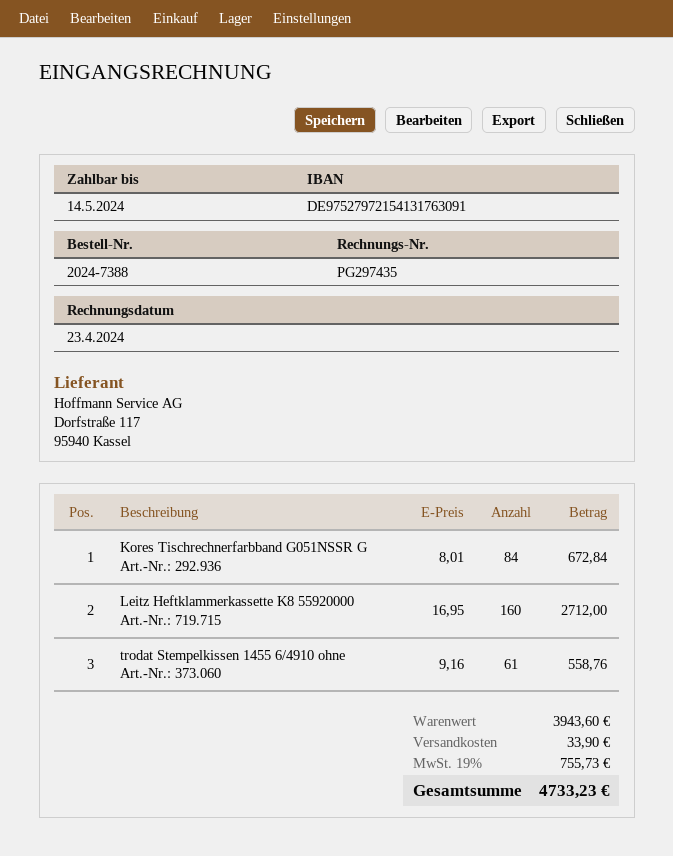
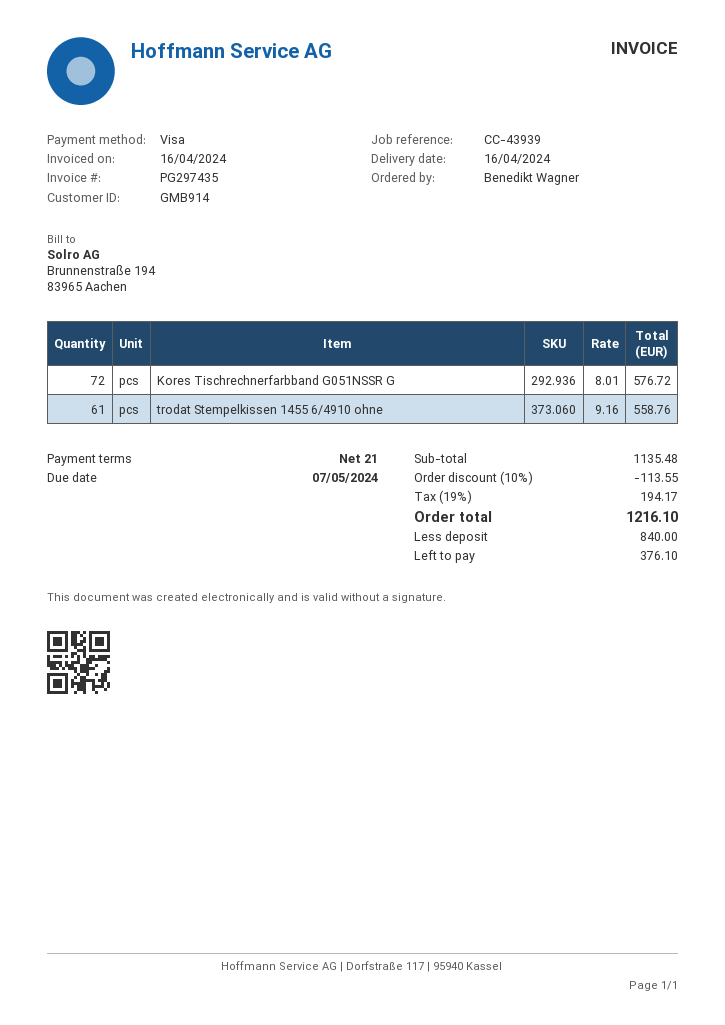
invoice date: 2024-04-23 -> 2024-04-16
due date: 2024-05-14 -> 2024-05-07
Kores Tischrechnerfarbband G051NSSR G: 84 x 8.01 = 672.84 -> 72 x 8.01 = 576.72
Leitz Heftklammerkassette K8 55920000: 160 x 16.95 = 2712.00 -> none
subtotal: 3943.60 -> 1135.48
discount: none -> 10% = 113.55
shipping: 33.90 -> none
tax: 19% = 755.73 -> 19% = 194.17
total: 4733.23 -> 1216.10

